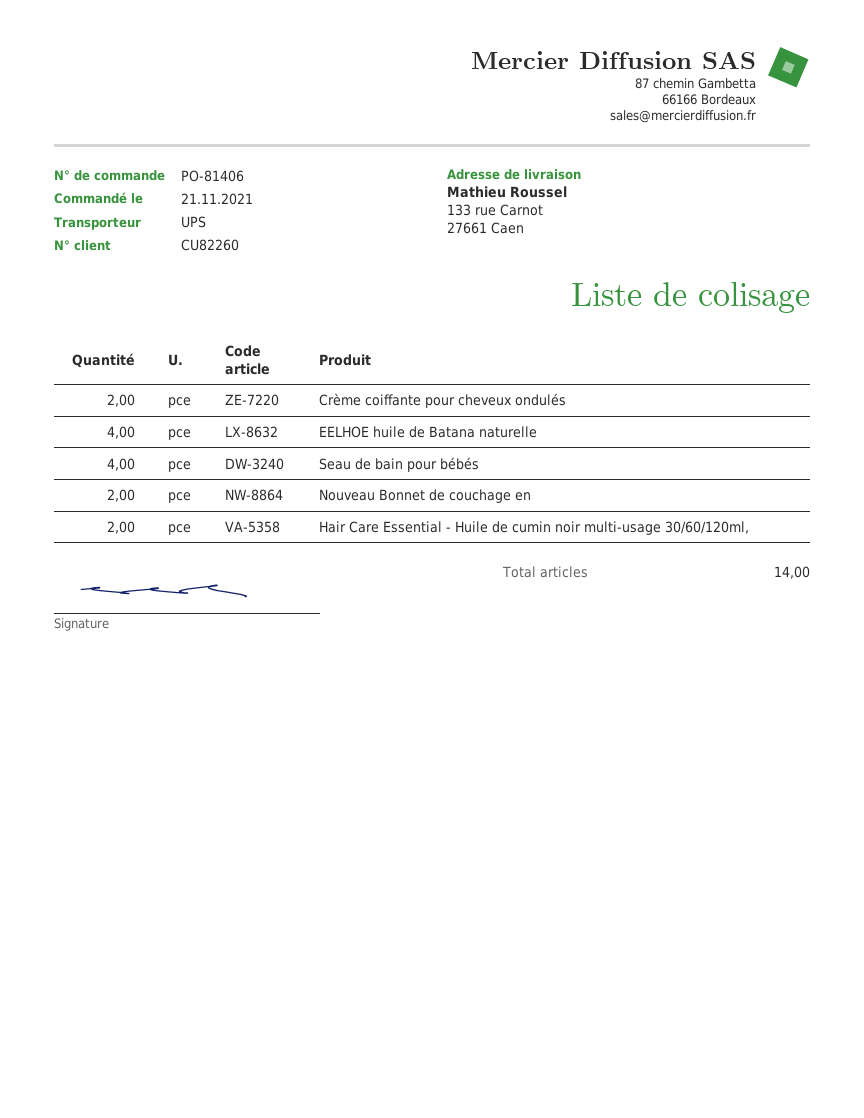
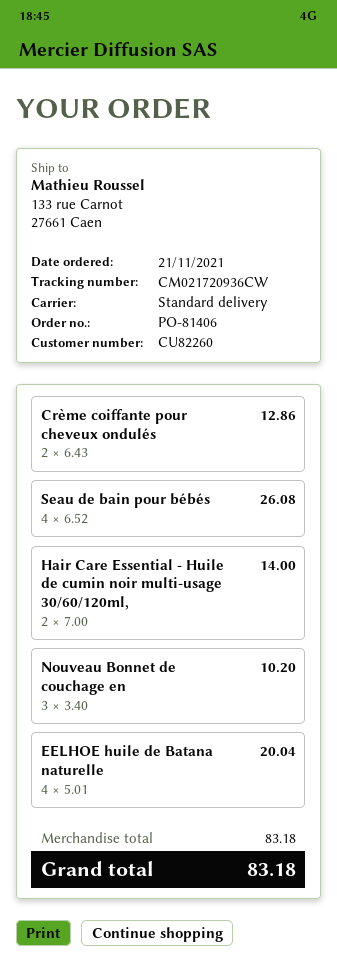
shipping method: UPS -> standard
Nouveau Bonnet de couchage en: 2 -> 3

